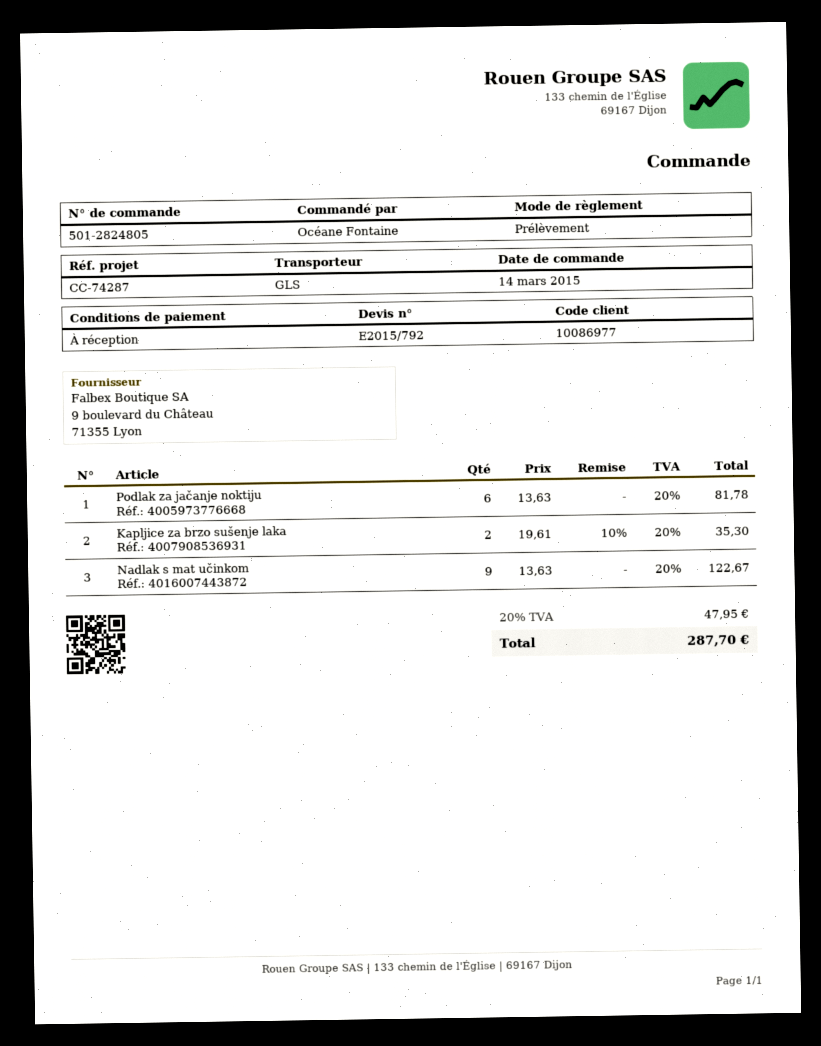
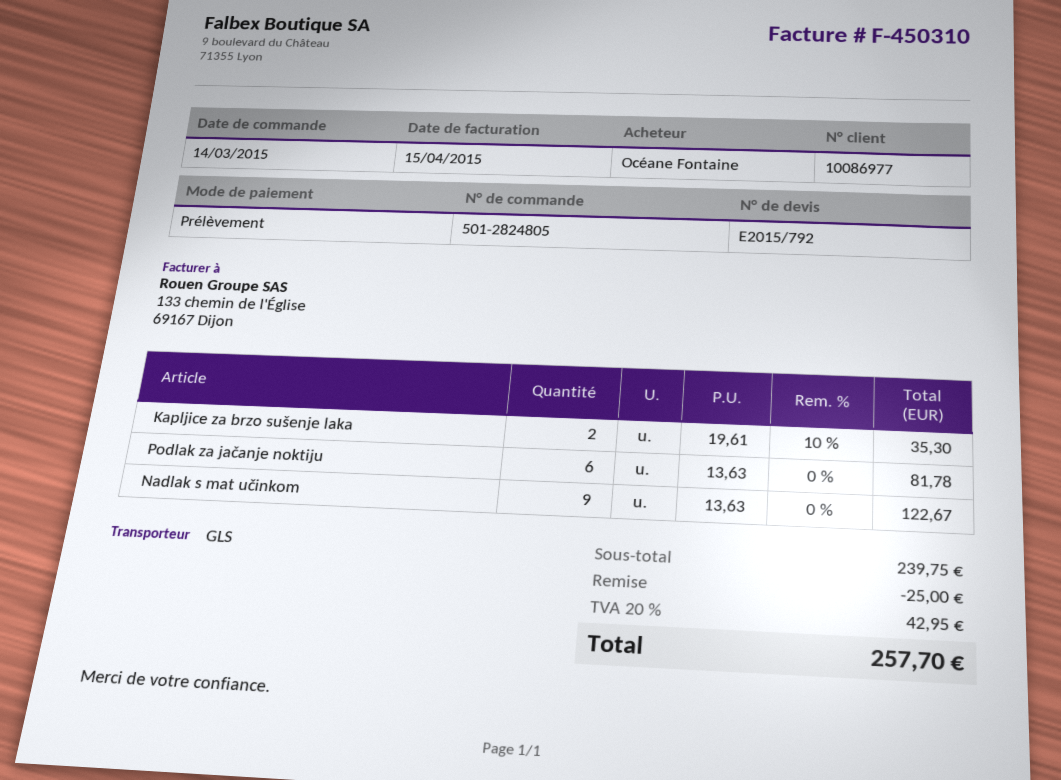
discount: none -> 25.00
tax: 20% = 47.95 -> 20% = 42.95
total: 287.70 -> 257.70

